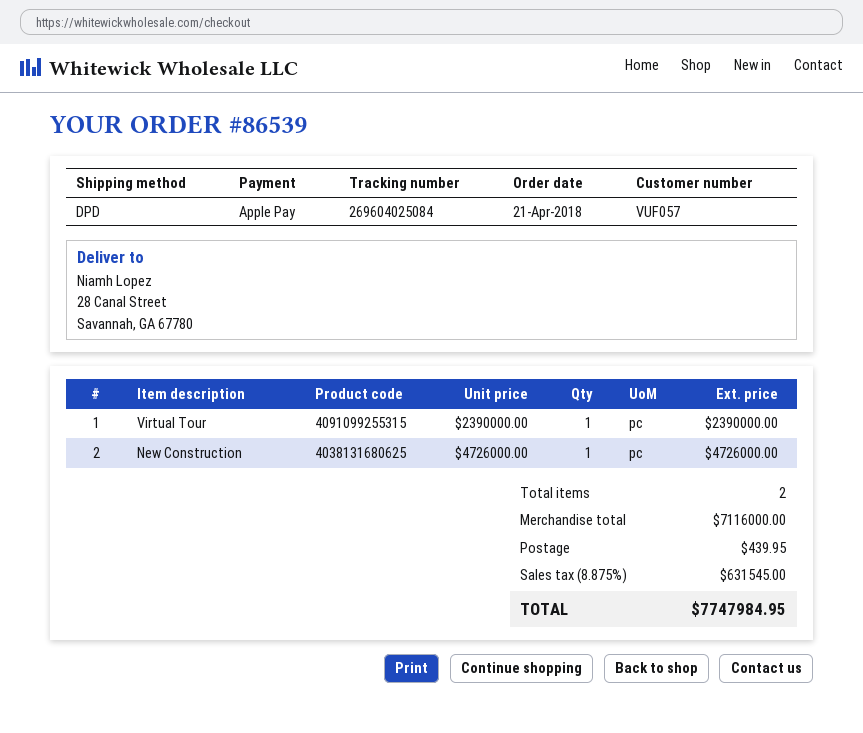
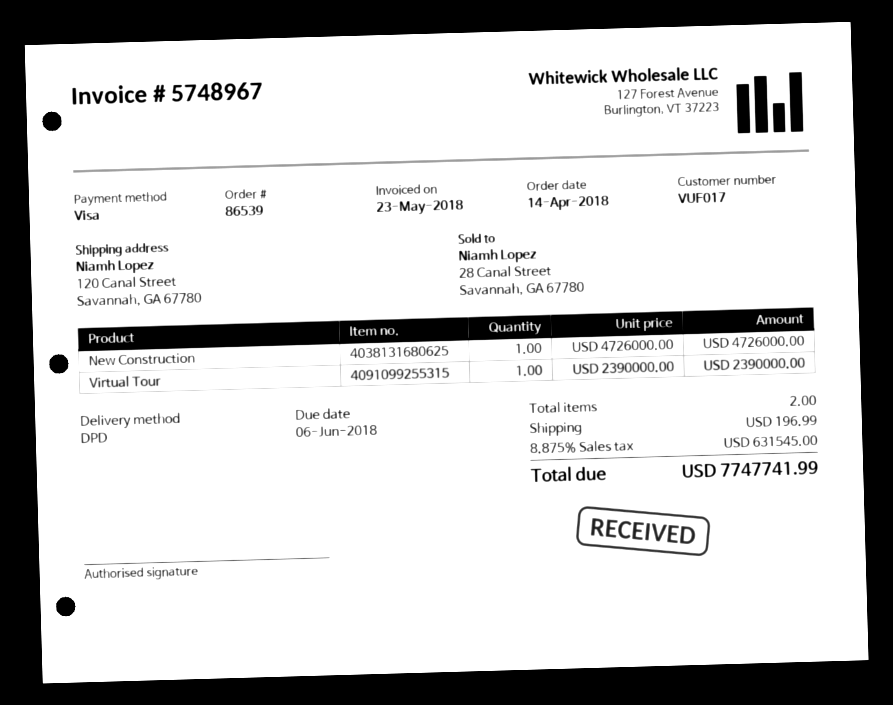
order date: 2018-04-21 -> 2018-04-14
customer number: VUF057 -> VUF017
payment method: Apple Pay -> Visa
ship to: 28 Canal Street, Savannah, GA 67780 -> 120 Canal Street, Savannah, GA 67780
shipping: 439.95 -> 196.99
total: 7747984.95 -> 7747741.99

